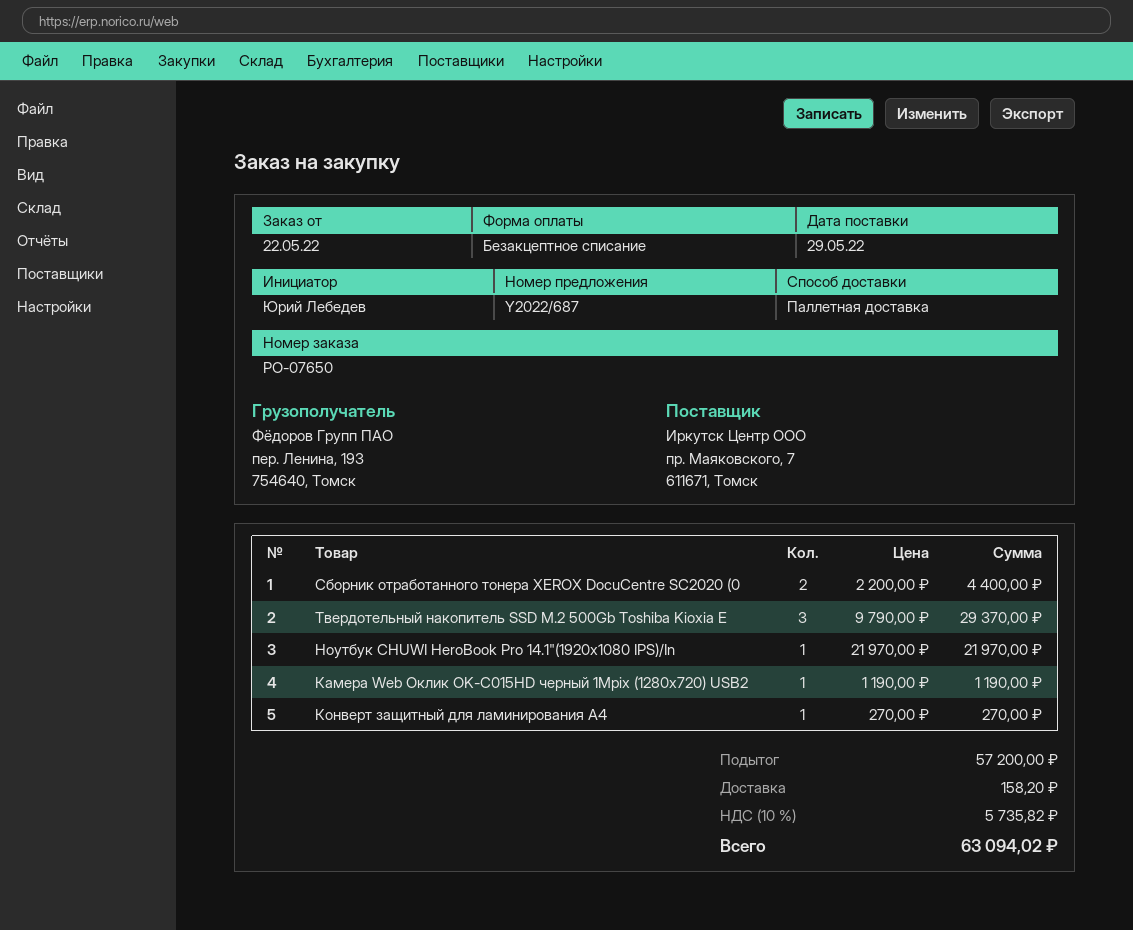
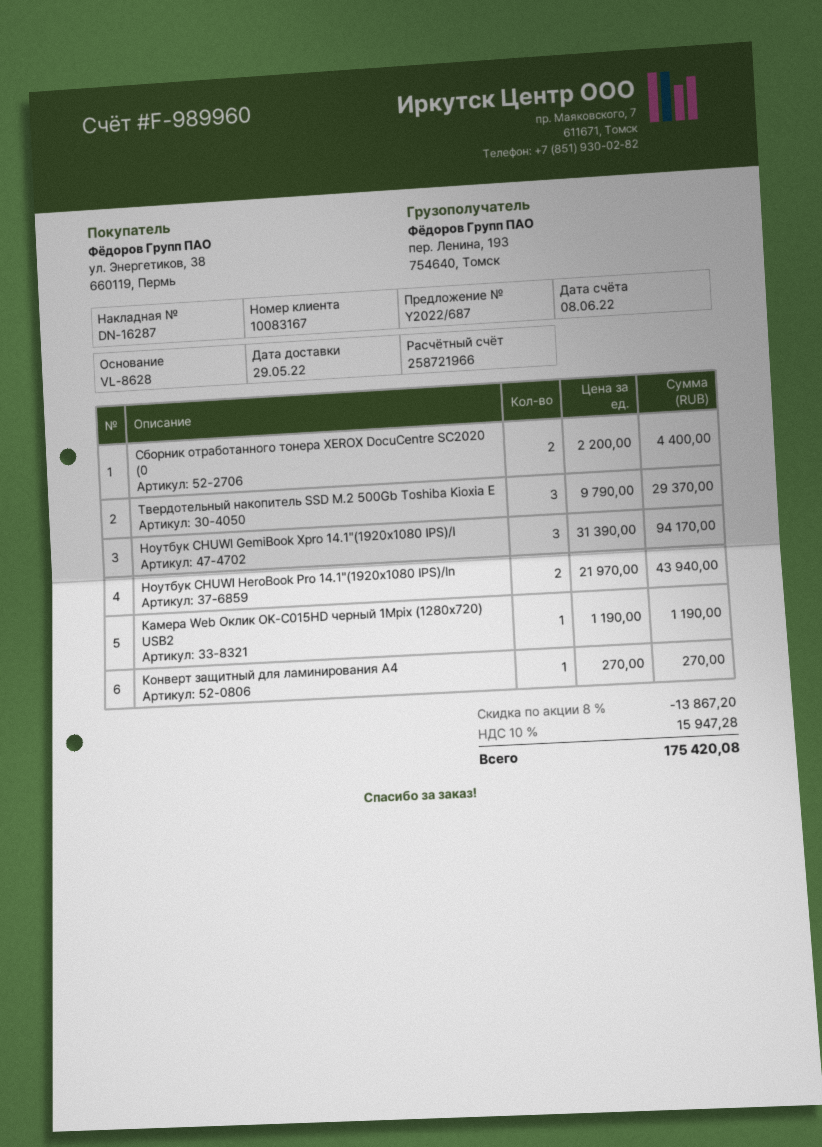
Ноутбук CHUWI HeroBook Pro 14.1"(1920x1080 IPS)/In: 1 x 21970.00 = 21970.00 -> 2 x 21970.00 = 43940.00
Ноутбук CHUWI GemiBook Xpro 14.1"(1920x1080 IPS)/I: none -> 3 x 31390.00 = 94170.00
discount: none -> 8% = 13867.20
shipping: 158.20 -> none
tax: 10% = 5735.82 -> 10% = 15947.28
total: 63094.02 -> 175420.08

